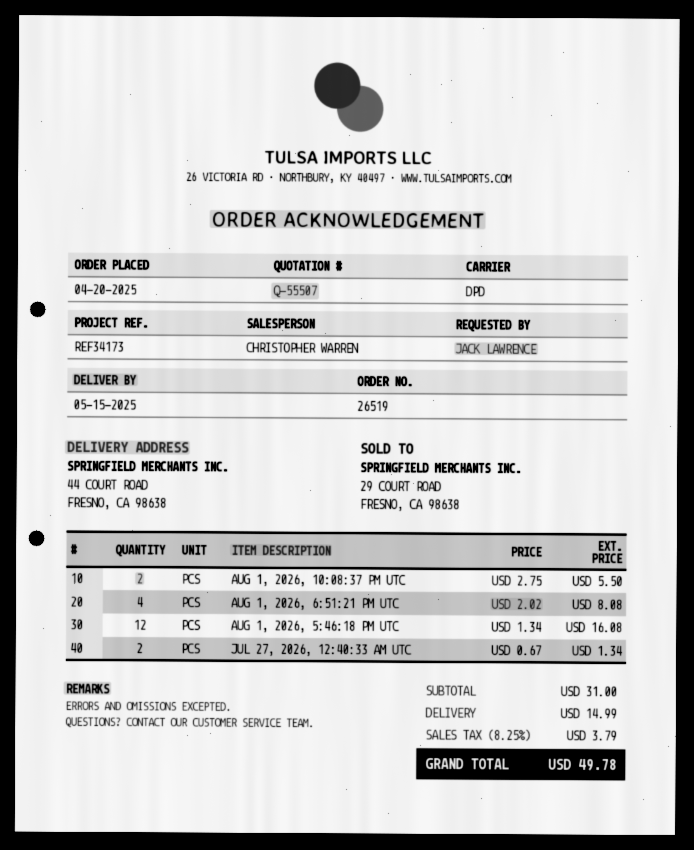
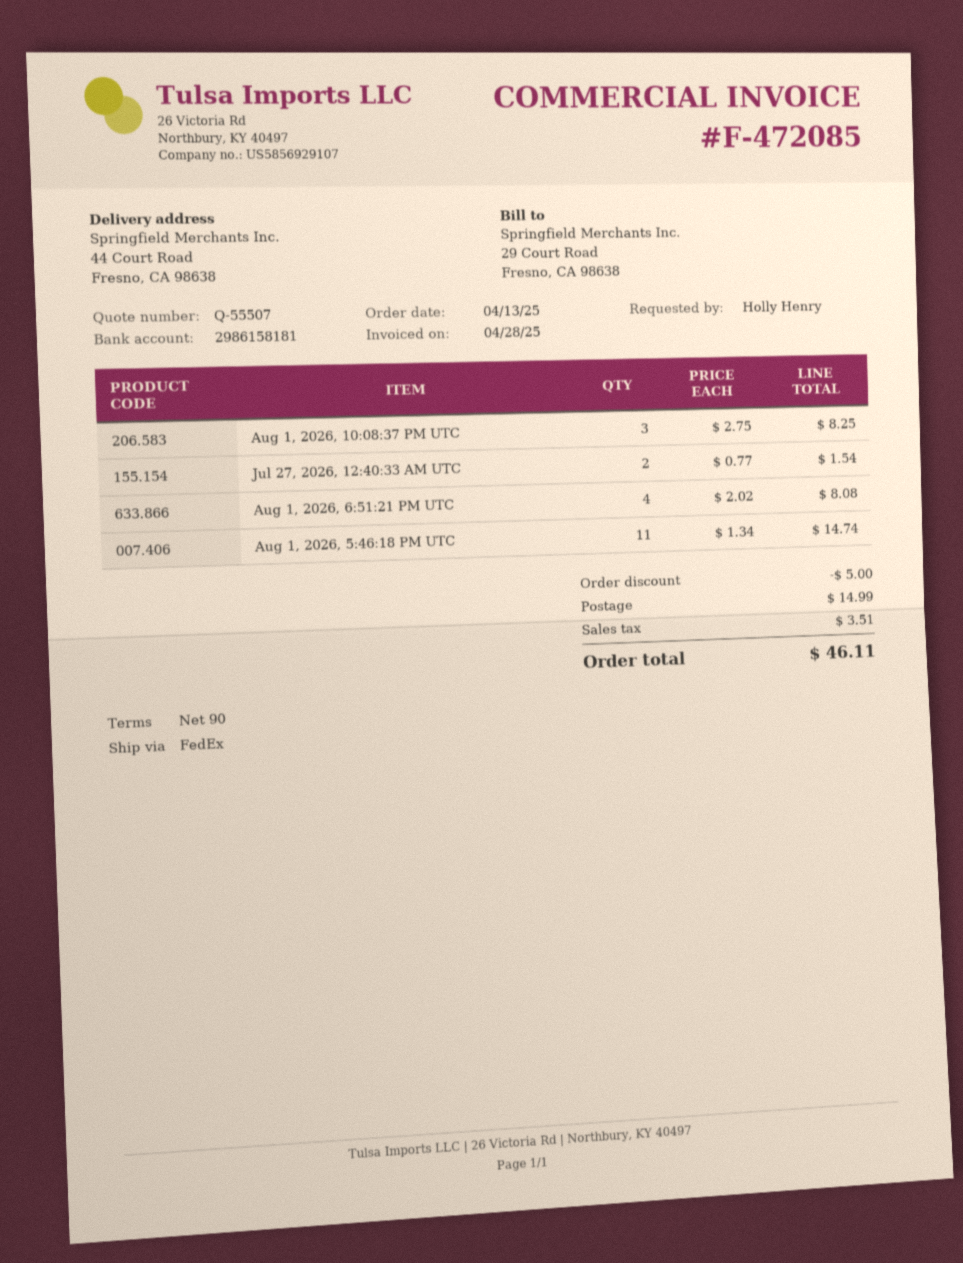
order date: 2025-04-20 -> 2025-04-13
ordered by: JACK LAWRENCE -> Holly Henry
shipping method: DPD -> FedEx
AUG 1, 2026, 10:08:37 PM UTC: 2 x 2.75 = 5.50 -> 3 x 2.75 = 8.25
AUG 1, 2026, 5:46:18 PM UTC: 12 x 1.34 = 16.08 -> 11 x 1.34 = 14.74
JUL 27, 2026, 12:40:33 AM UTC: 2 x 0.67 = 1.34 -> 2 x 0.77 = 1.54
discount: none -> 5.00
tax: 3.79 -> 3.51
total: 49.78 -> 46.11

